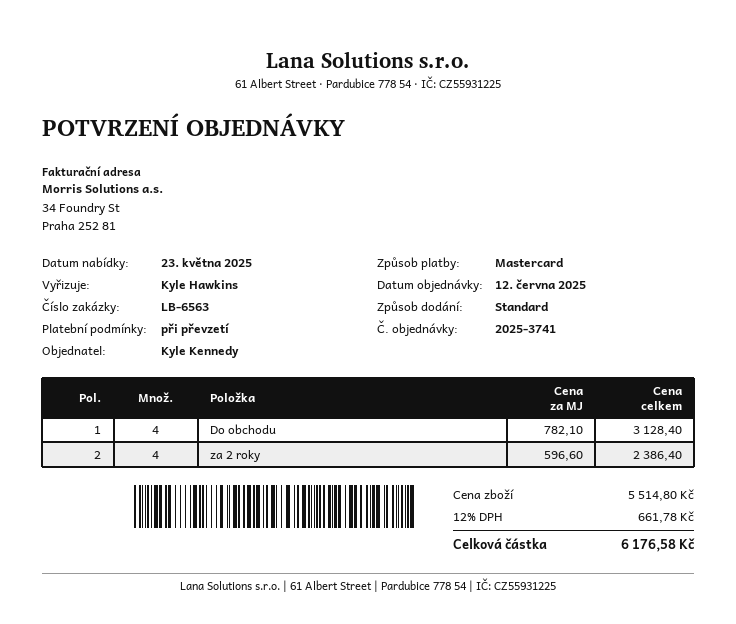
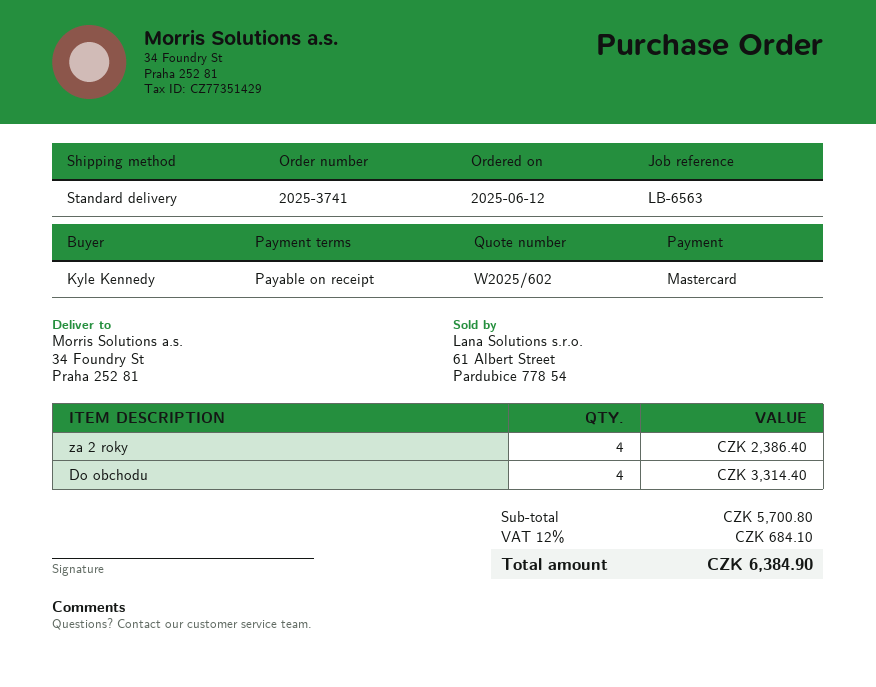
Do obchodu: 4 for 3128.40 -> 4 for 3314.40
subtotal: 5514.80 -> 5700.80
tax: 12% = 661.78 -> 12% = 684.10
total: 6176.58 -> 6384.90

